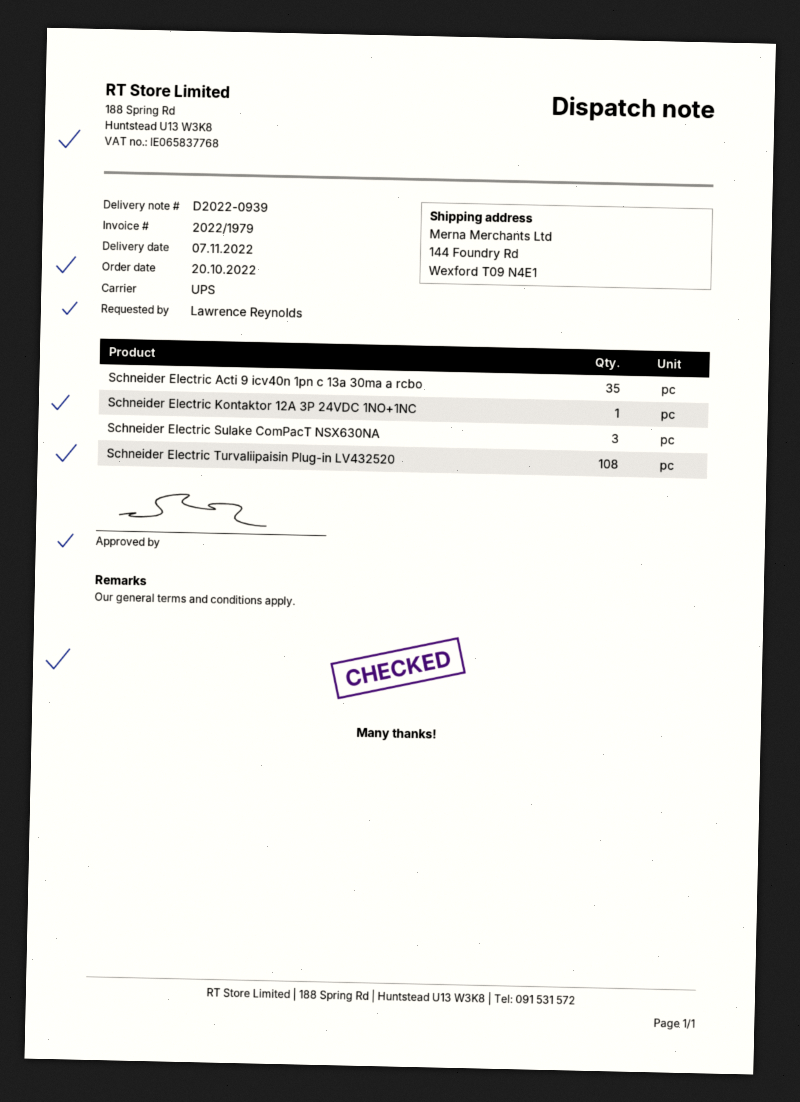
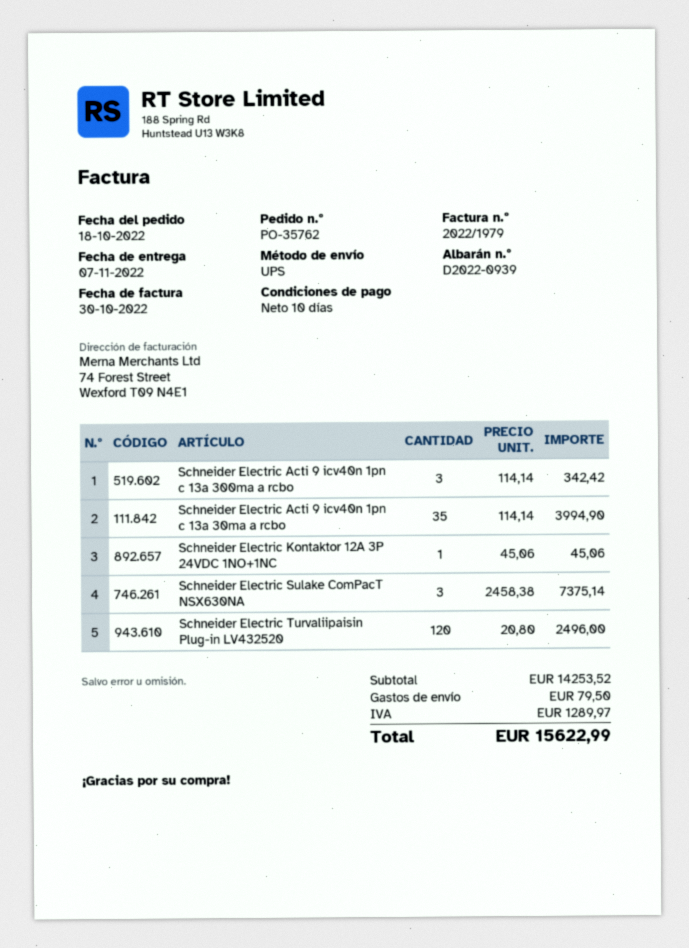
order date: 2022-10-20 -> 2022-10-18
Schneider Electric Turvaliipaisin Plug-in LV432520: 108 -> 120
Schneider Electric Acti 9 icv40n 1pn c 13a 300ma a rcbo: none -> 3

